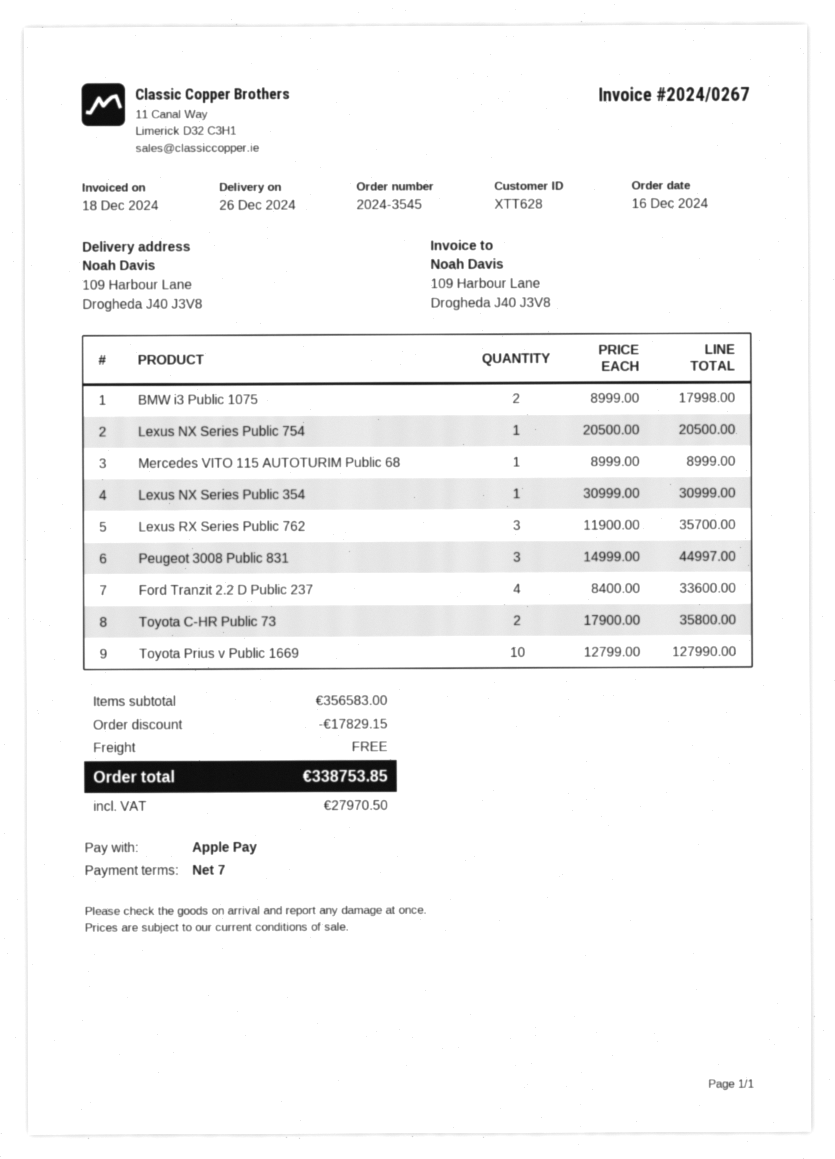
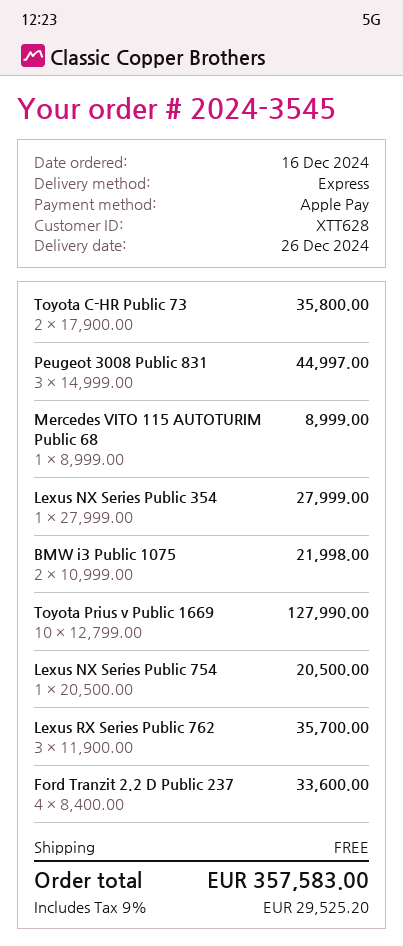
BMW i3 Public 1075: 2 x 8999.00 = 17998.00 -> 2 x 10999.00 = 21998.00
Lexus NX Series Public 354: 1 x 30999.00 = 30999.00 -> 1 x 27999.00 = 27999.00
discount: 17829.15 -> none
tax: 27970.50 -> 29525.20
total: 338753.85 -> 357583.00

